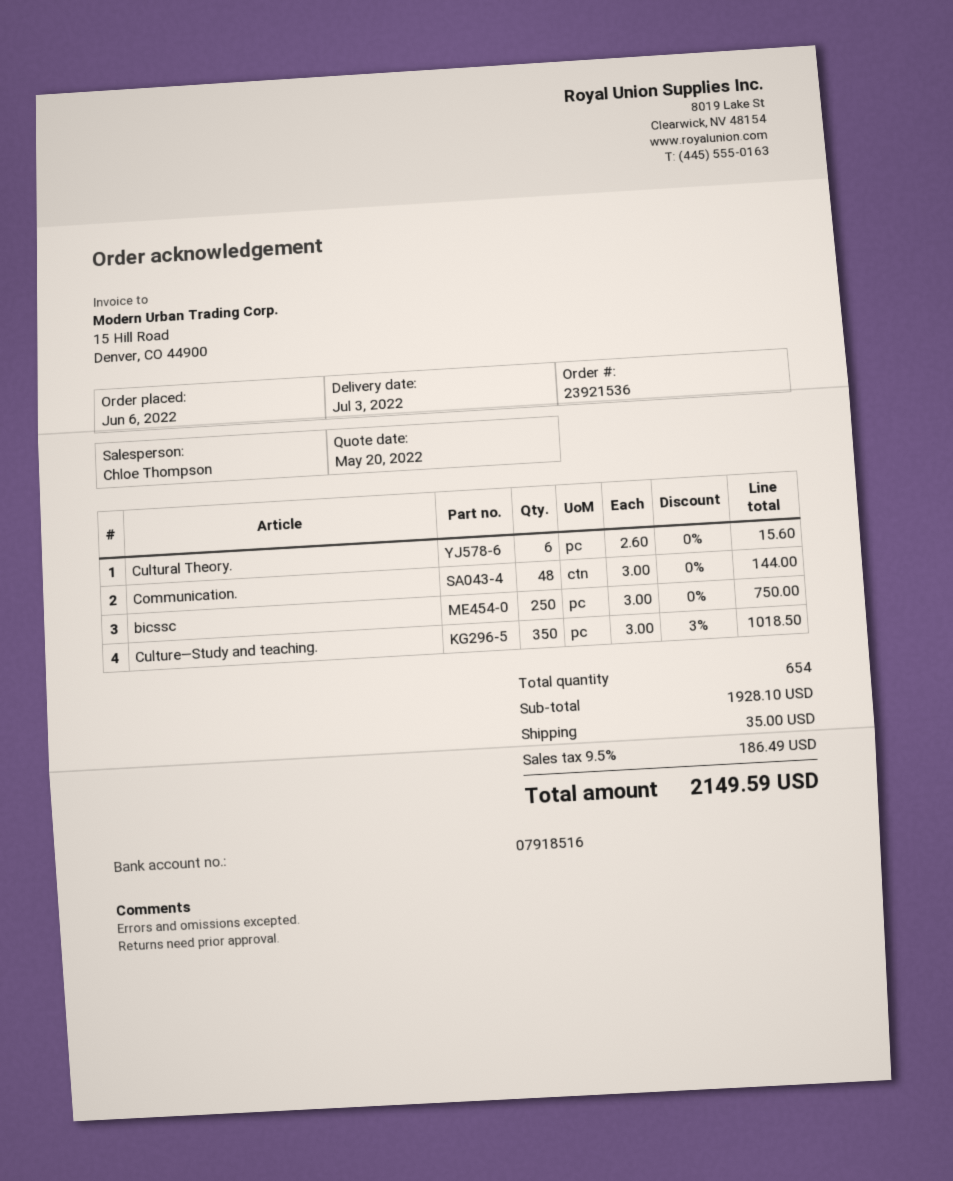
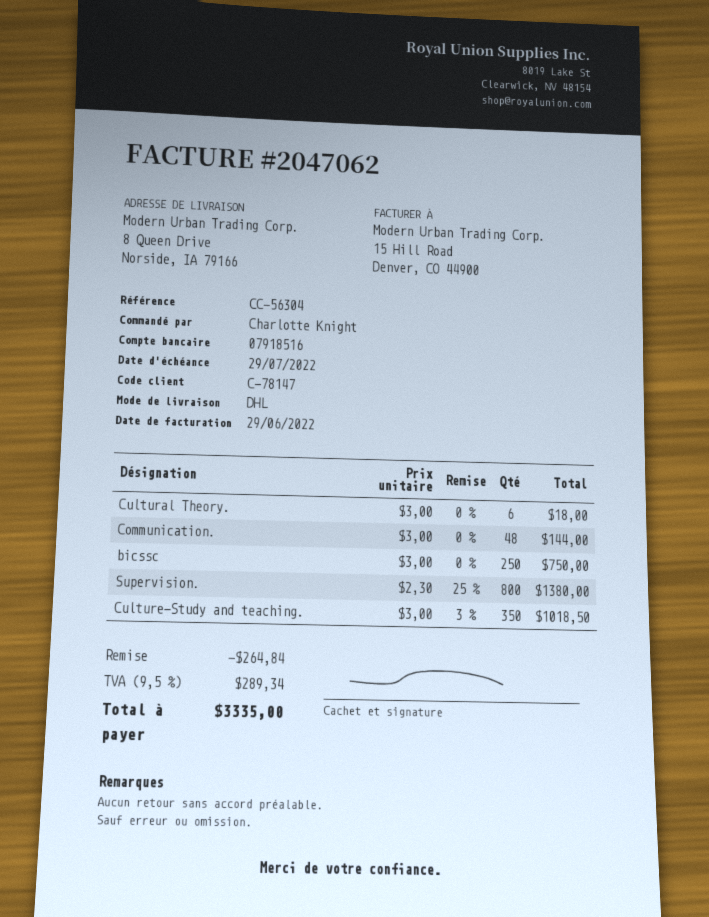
Cultural Theory.: 6 x 2.60 = 15.60 -> 6 x 3.00 = 18.00
Supervision.: none -> 800 x 2.30 - 25% = 1380.00
discount: none -> 264.84
shipping: 35.00 -> none
tax: 9.5% = 186.49 -> 9.5% = 289.34
total: 2149.59 -> 3335.00

